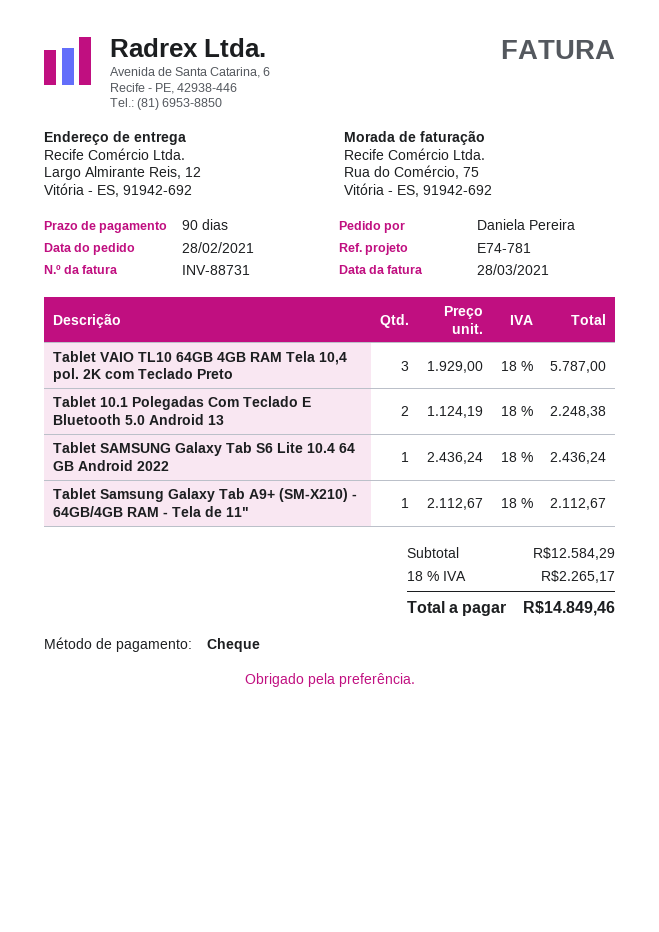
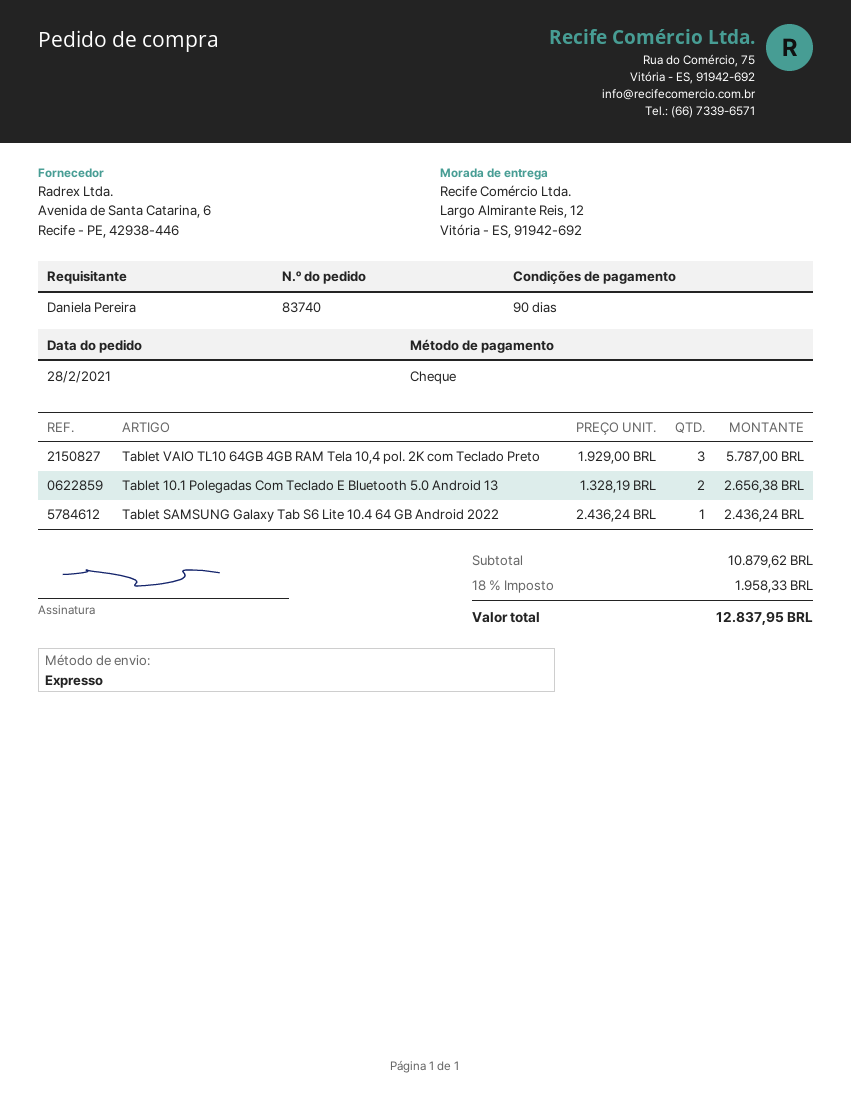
Tablet 10.1 Polegadas Com Teclado E Bluetooth 5.0 Android 13: 2 x 1124.19 = 2248.38 -> 2 x 1328.19 = 2656.38
Tablet Samsung Galaxy Tab A9+ (SM-X210) - 64GB/4GB RAM - Tela de 11": 1 x 2112.67 = 2112.67 -> none
subtotal: 12584.29 -> 10879.62
tax: 18% = 2265.17 -> 18% = 1958.33
total: 14849.46 -> 12837.95

